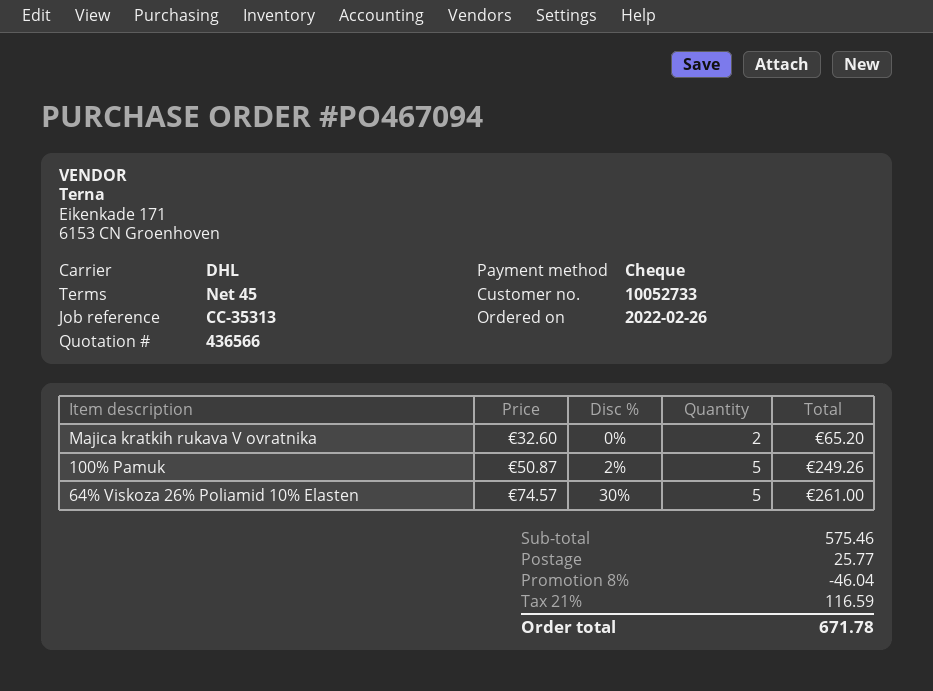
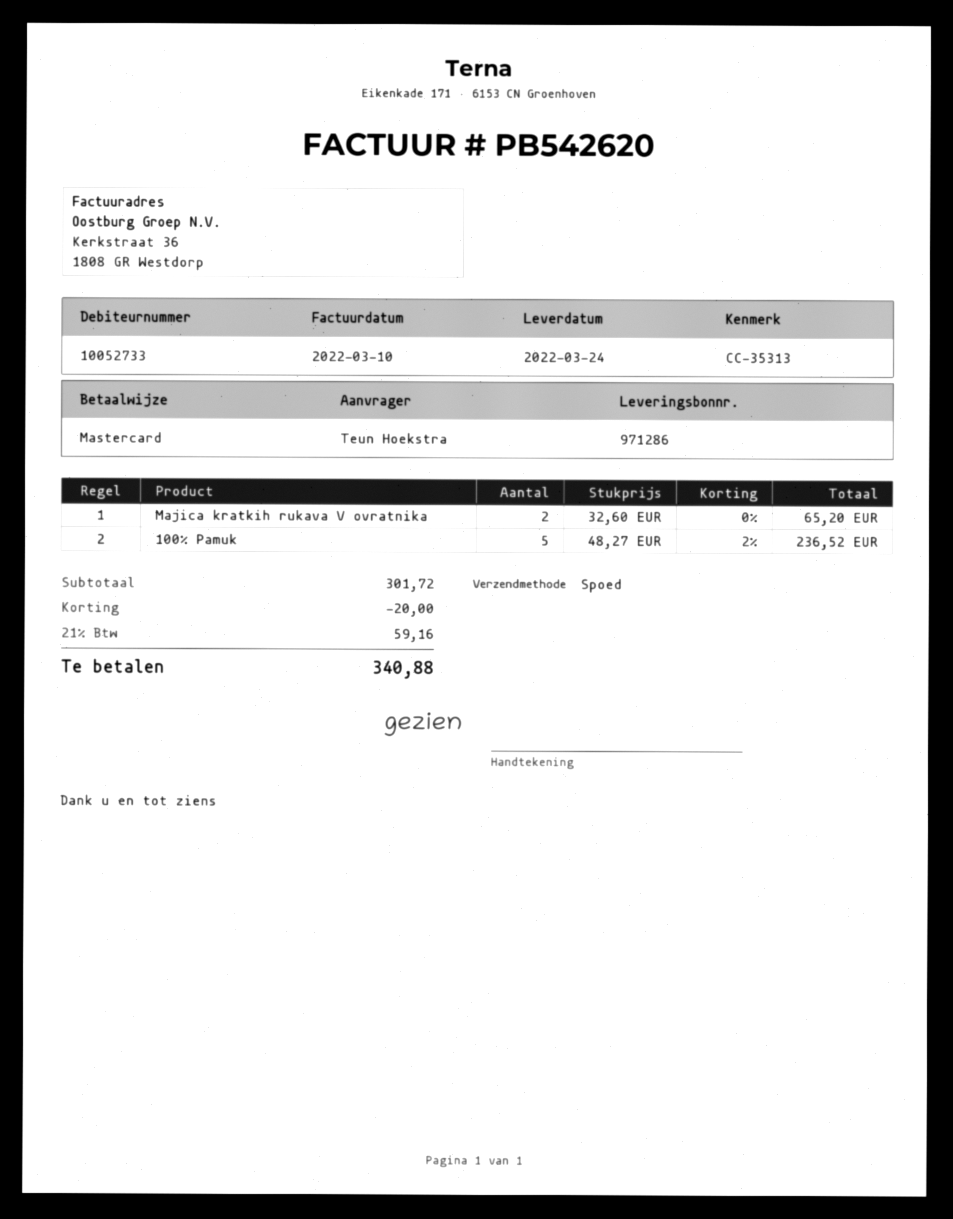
payment method: cheque -> Mastercard
shipping method: DHL -> express
100% Pamuk: 5 x 50.87 - 2% = 249.26 -> 5 x 48.27 - 2% = 236.52
64% Viskoza 26% Poliamid 10% Elasten: 5 x 74.57 - 30% = 261.00 -> none
subtotal: 575.46 -> 301.72
discount: 46.04 -> 20.00
shipping: 25.77 -> none
tax: 21% = 116.59 -> 21% = 59.16
total: 671.78 -> 340.88

